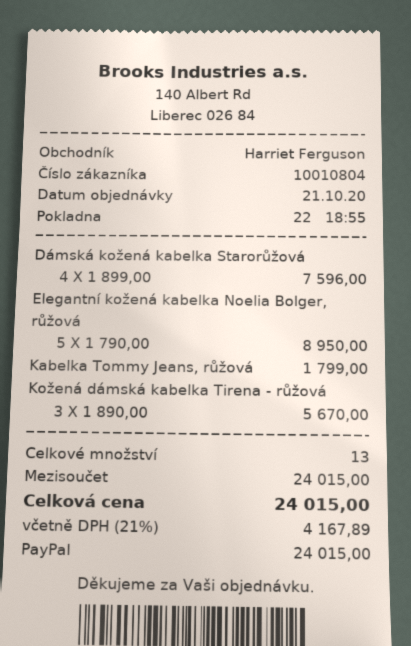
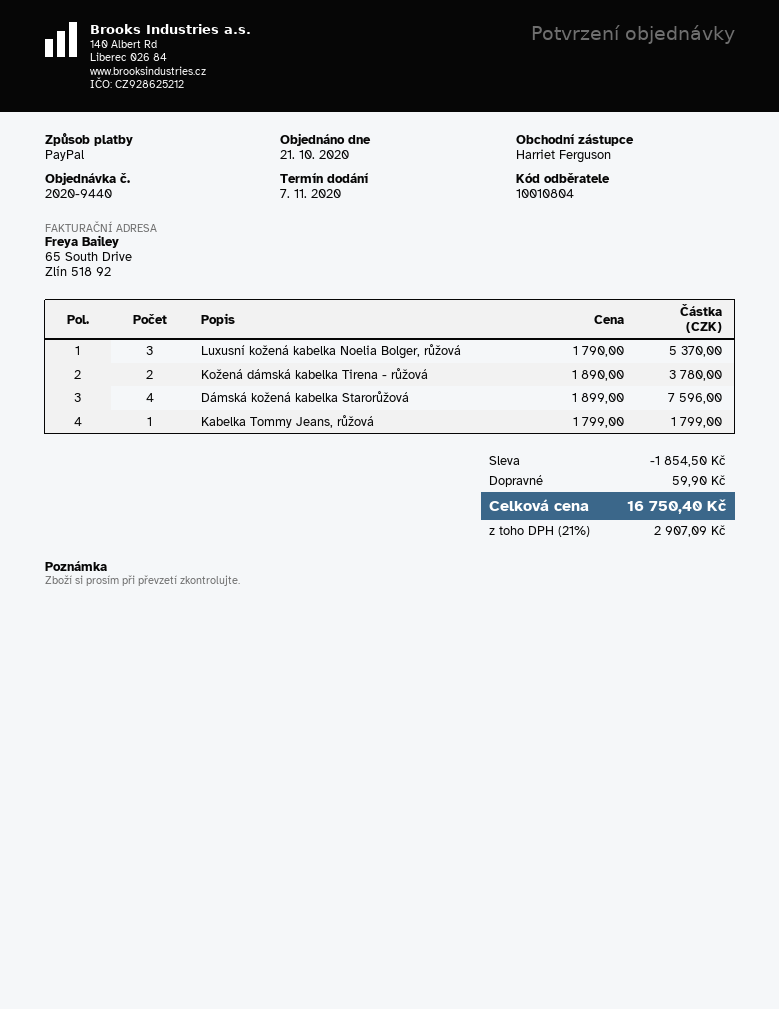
Elegantní kožená kabelka Noelia Bolger, růžová: 5 x 1790.00 = 8950.00 -> none
Kožená dámská kabelka Tirena - růžová: 3 x 1890.00 = 5670.00 -> 2 x 1890.00 = 3780.00
Luxusní kožená kabelka Noelia Bolger, růžová: none -> 3 x 1790.00 = 5370.00
discount: none -> 1854.50
shipping: none -> 59.90
tax: 21% = 4167.89 -> 21% = 2907.09
total: 24015.00 -> 16750.40

